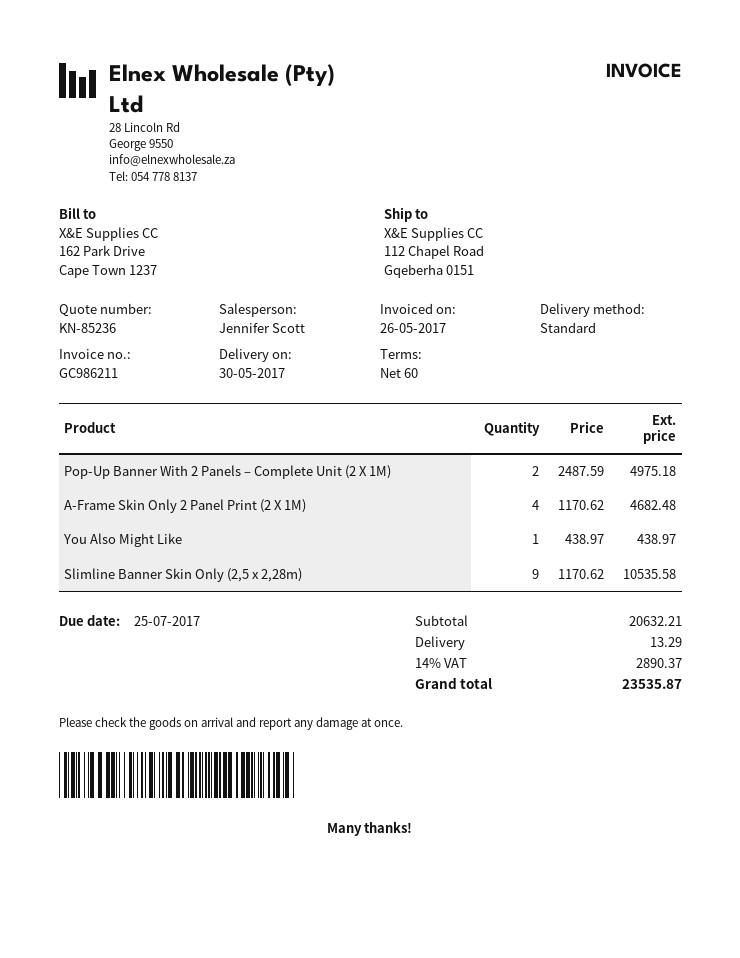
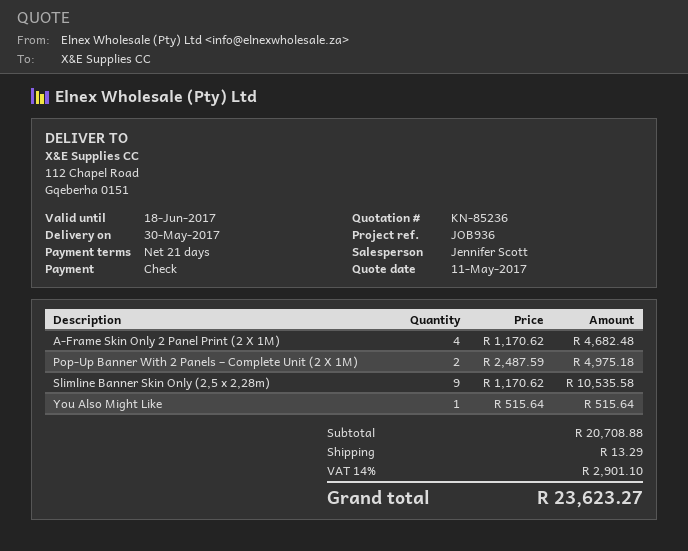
payment terms: 60 days -> 21 days
You Also Might Like: 1 x 438.97 = 438.97 -> 1 x 515.64 = 515.64
subtotal: 20632.21 -> 20708.88
tax: 14% = 2890.37 -> 14% = 2901.10
total: 23535.87 -> 23623.27

